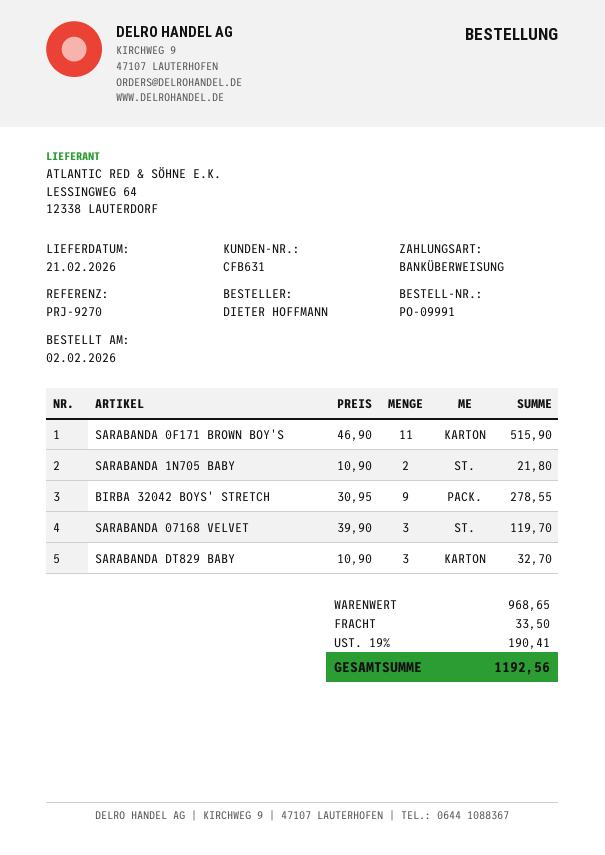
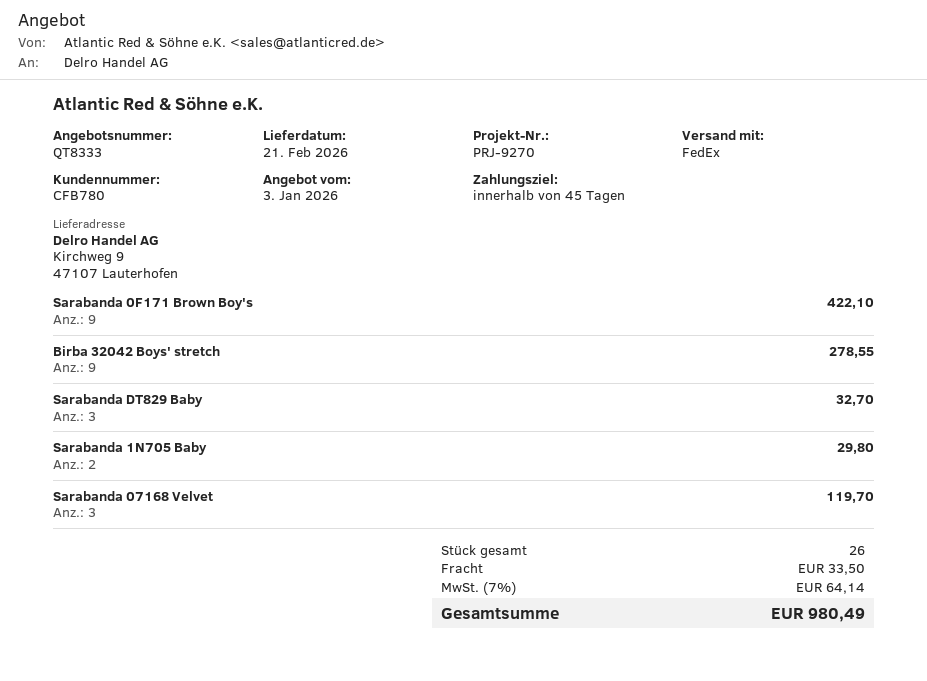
customer number: CFB631 -> CFB780
SARABANDA 0F171 BROWN BOY'S: 11 for 515.90 -> 9 for 422.10
SARABANDA 1N705 BABY: 2 for 21.80 -> 2 for 29.80
tax: 19% = 190.41 -> 7% = 64.14
total: 1192.56 -> 980.49

